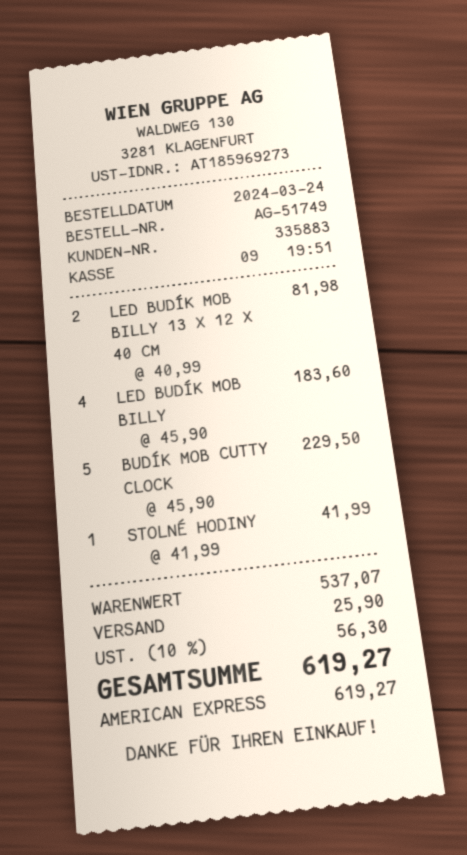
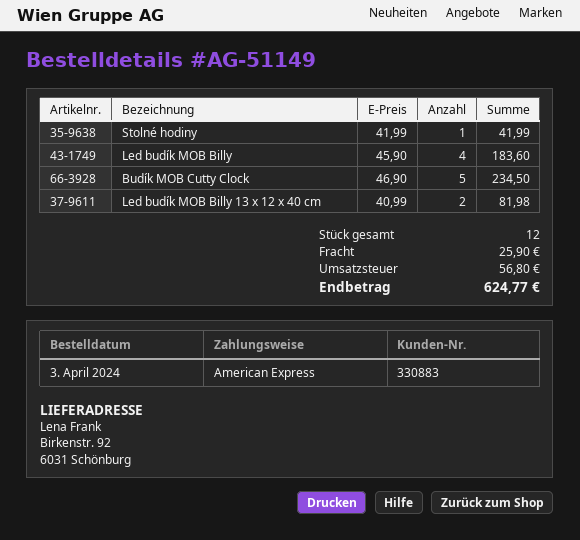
order number: AG-51749 -> AG-51149
order date: 2024-03-24 -> 2024-04-03
customer number: 335883 -> 330883
BUDÍK MOB CUTTY CLOCK: 5 x 45.90 = 229.50 -> 5 x 46.90 = 234.50
tax: 56.30 -> 56.80
total: 619.27 -> 624.77

